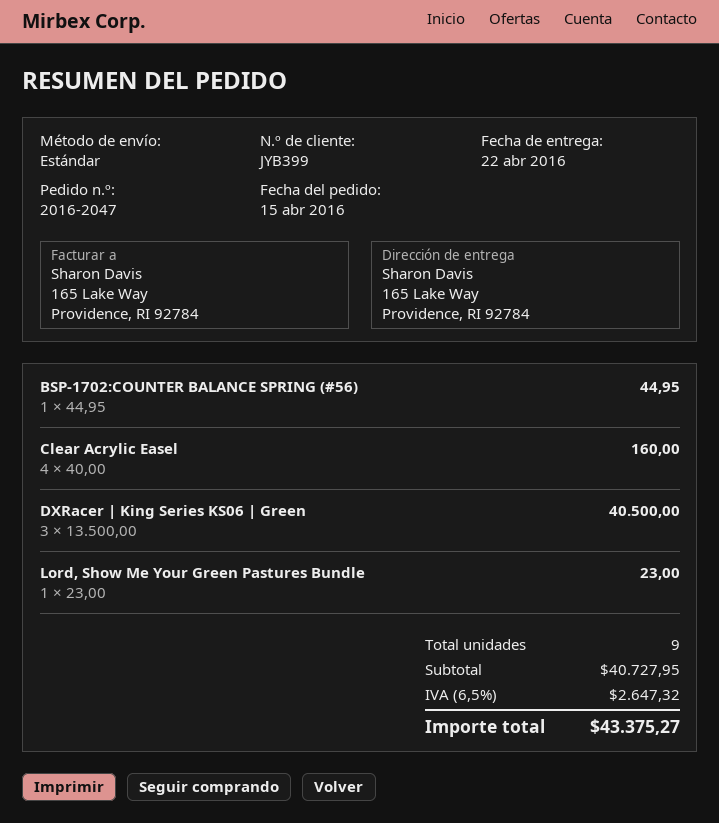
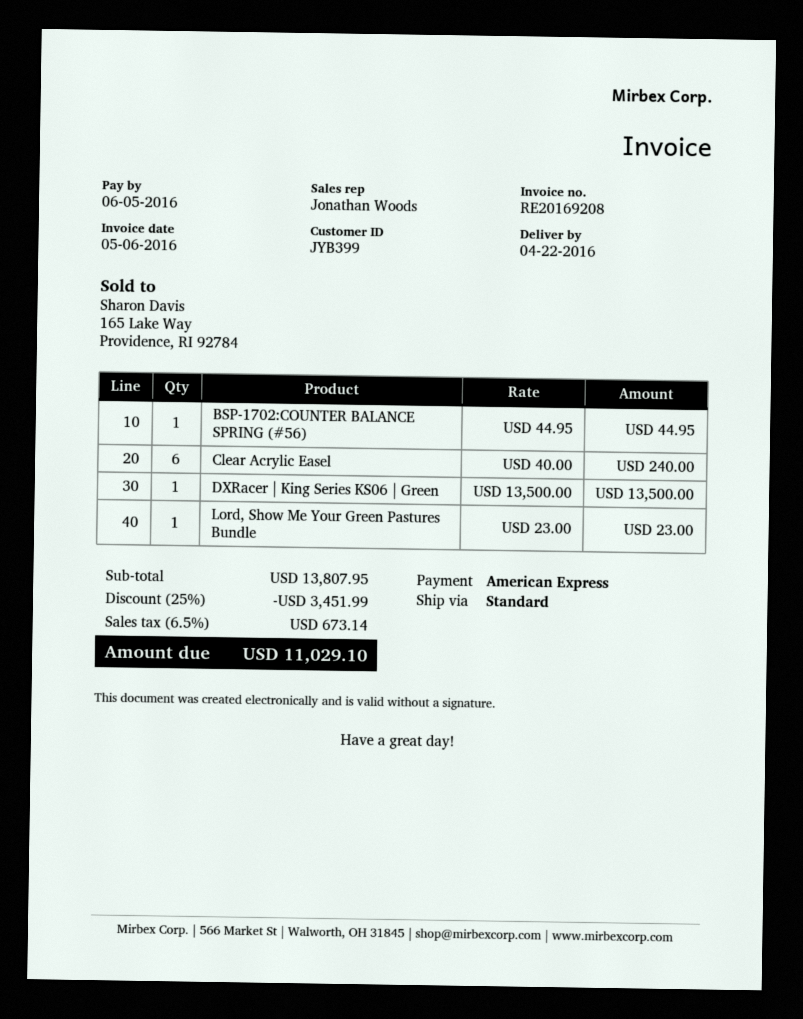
Clear Acrylic Easel: 4 x 40.00 = 160.00 -> 6 x 40.00 = 240.00
DXRacer | King Series KS06 | Green: 3 x 13500.00 = 40500.00 -> 1 x 13500.00 = 13500.00
subtotal: 40727.95 -> 13807.95
discount: none -> 25% = 3451.99
tax: 6.5% = 2647.32 -> 6.5% = 673.14
total: 43375.27 -> 11029.10

